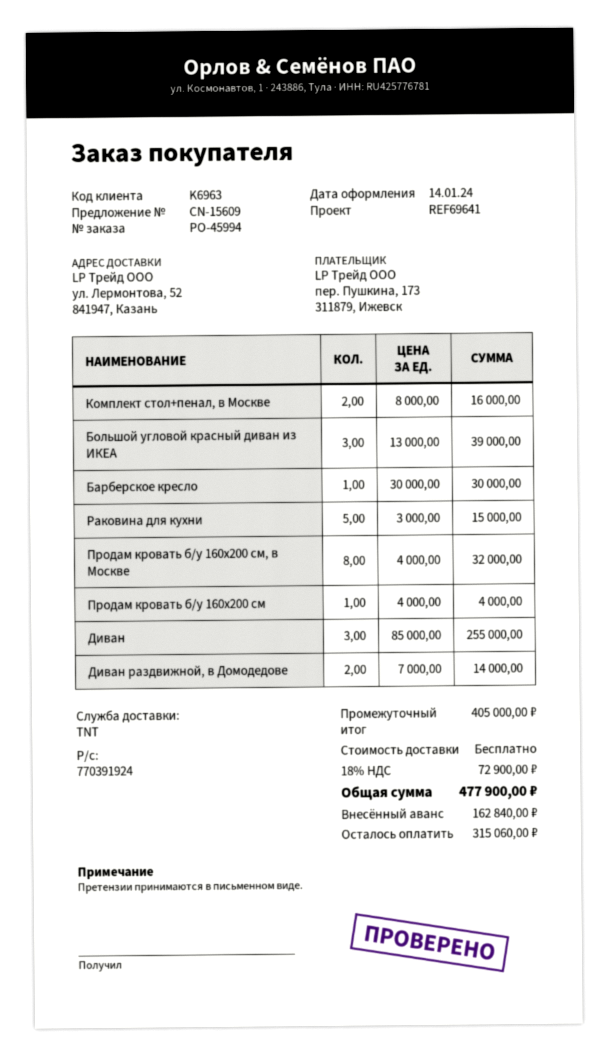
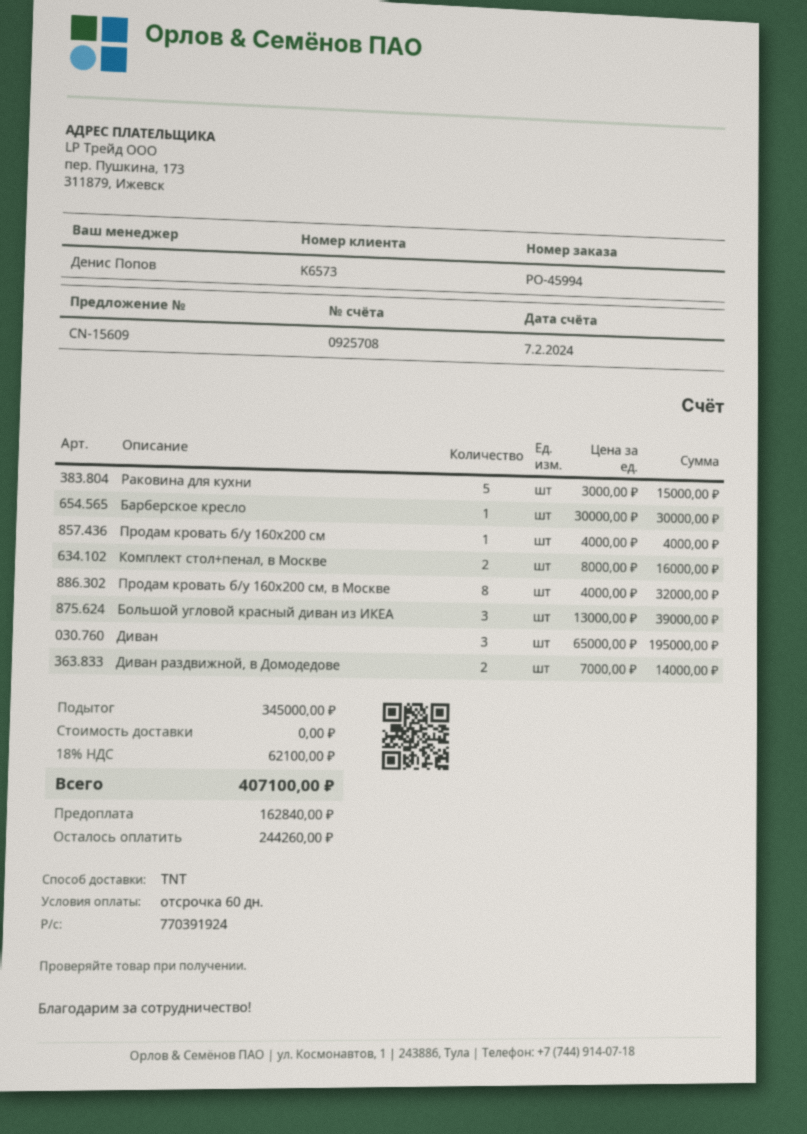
customer number: K6963 -> K6573
Диван: 3 x 85000.00 = 255000.00 -> 3 x 65000.00 = 195000.00
subtotal: 405000.00 -> 345000.00
tax: 18% = 72900.00 -> 18% = 62100.00
total: 477900.00 -> 407100.00
balance: 315060.00 -> 244260.00

